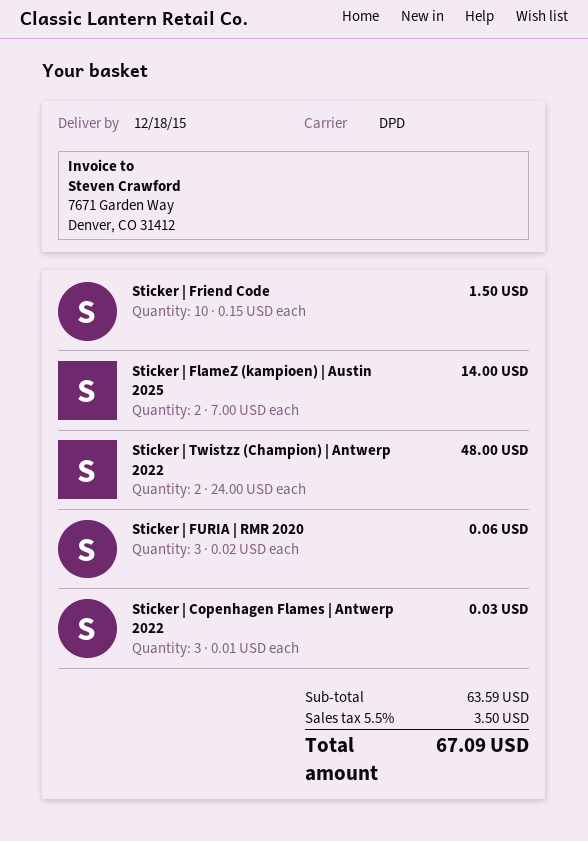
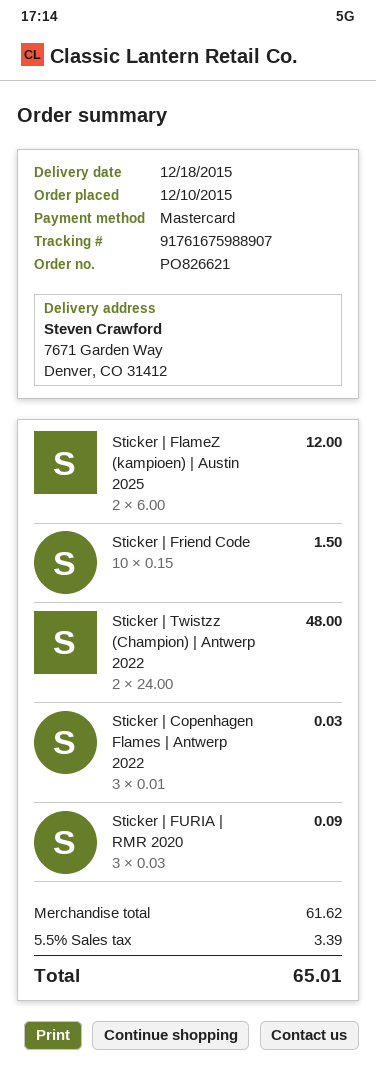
Sticker | FlameZ (kampioen) | Austin 2025: 2 x 7.00 = 14.00 -> 2 x 6.00 = 12.00
Sticker | FURIA | RMR 2020: 3 x 0.02 = 0.06 -> 3 x 0.03 = 0.09
subtotal: 63.59 -> 61.62
tax: 5.5% = 3.50 -> 5.5% = 3.39
total: 67.09 -> 65.01

